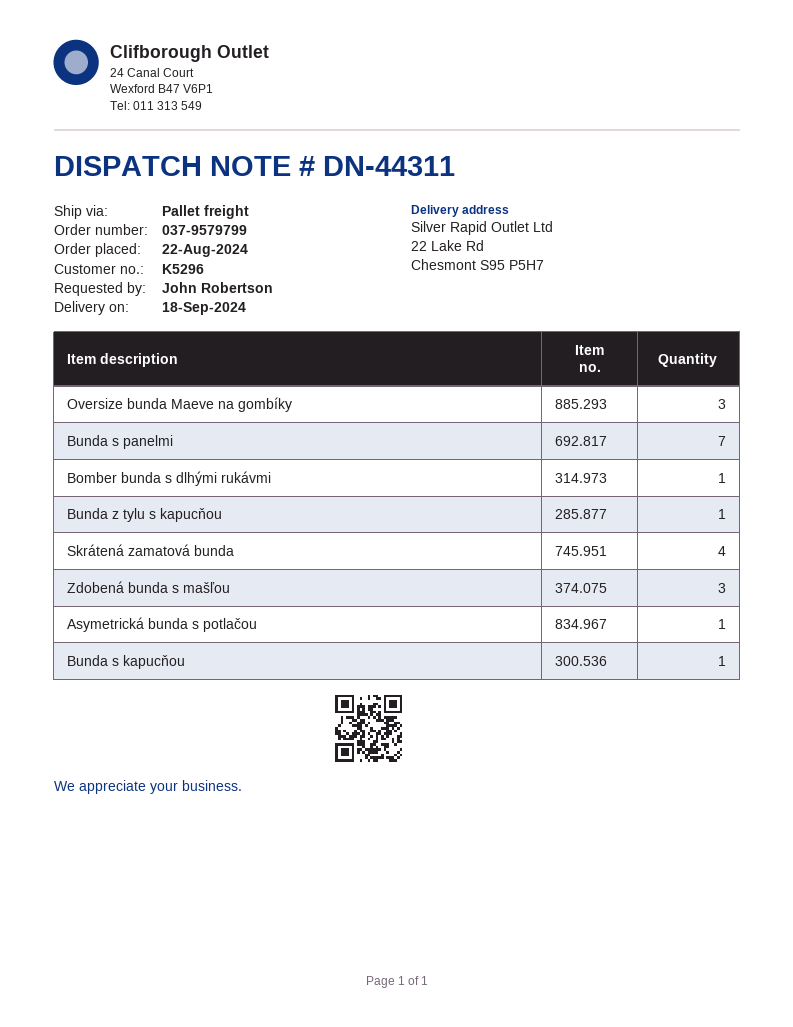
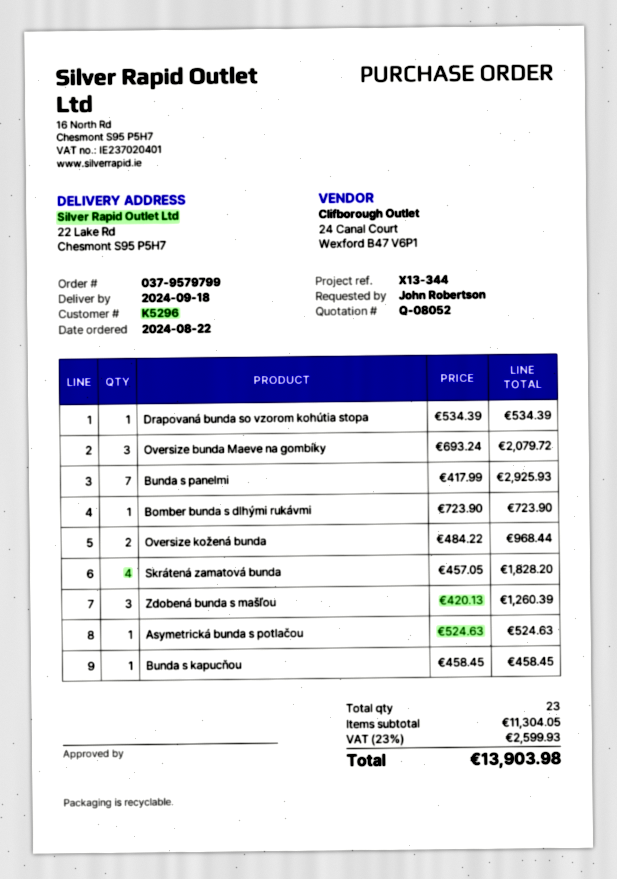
Bunda z tylu s kapucňou: 1 -> none
Drapovaná bunda so vzorom kohútia stopa: none -> 1
Oversize kožená bunda: none -> 2

